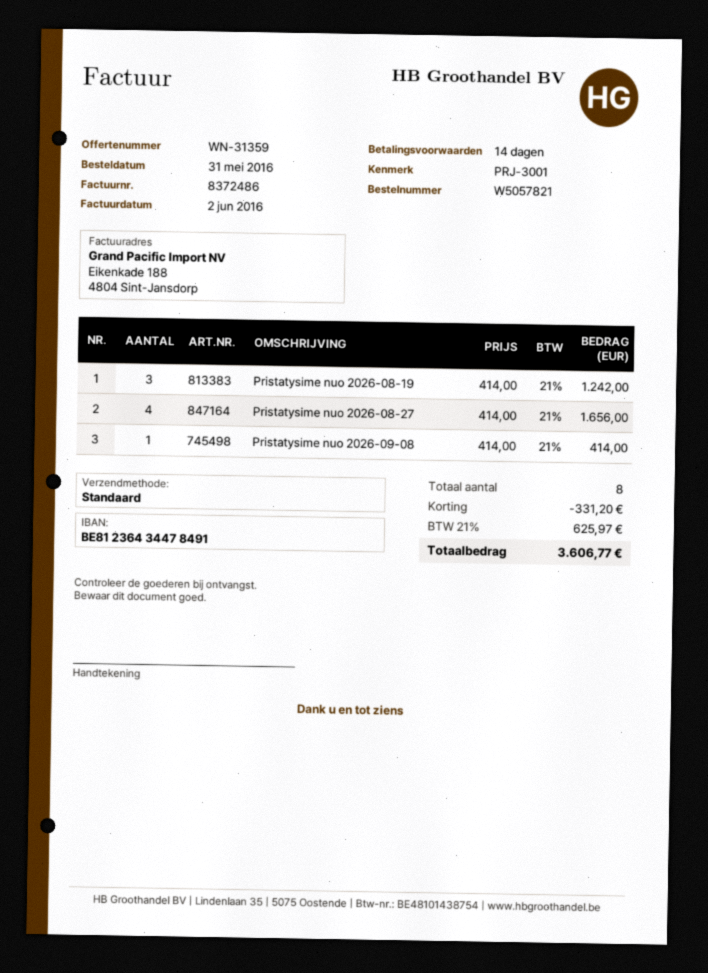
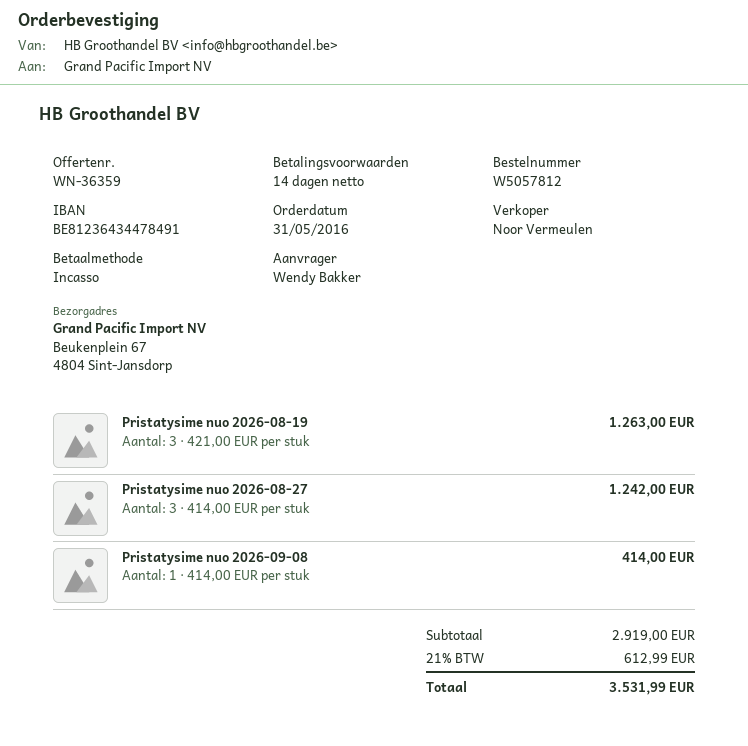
quote number: WN-31359 -> WN-36359
order number: W5057821 -> W5057812
Pristatysime nuo 2026‑08‑19: 3 x 414.00 = 1242.00 -> 3 x 421.00 = 1263.00
Pristatysime nuo 2026‑08‑27: 4 x 414.00 = 1656.00 -> 3 x 414.00 = 1242.00
discount: 331.20 -> none
tax: 21% = 625.97 -> 21% = 612.99
total: 3606.77 -> 3531.99

